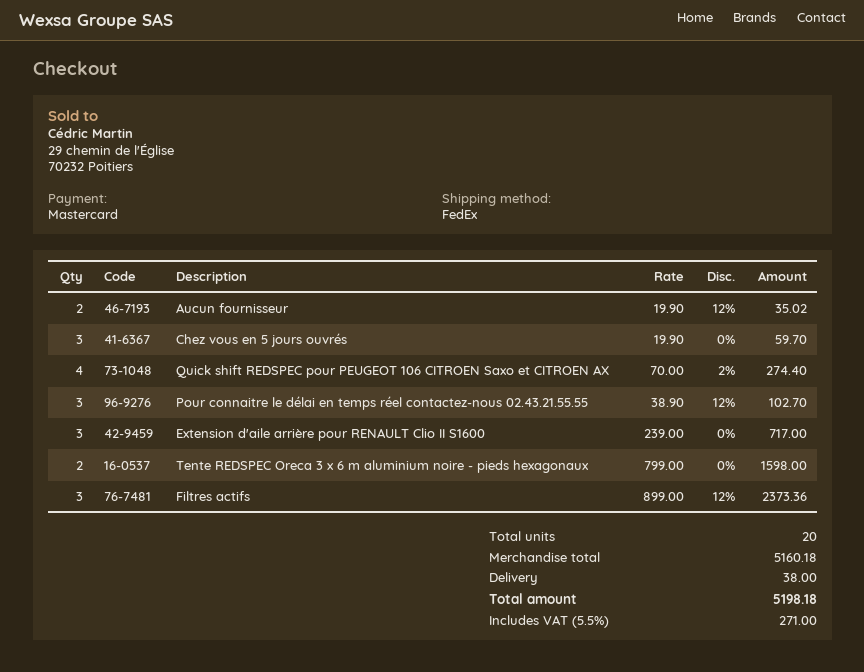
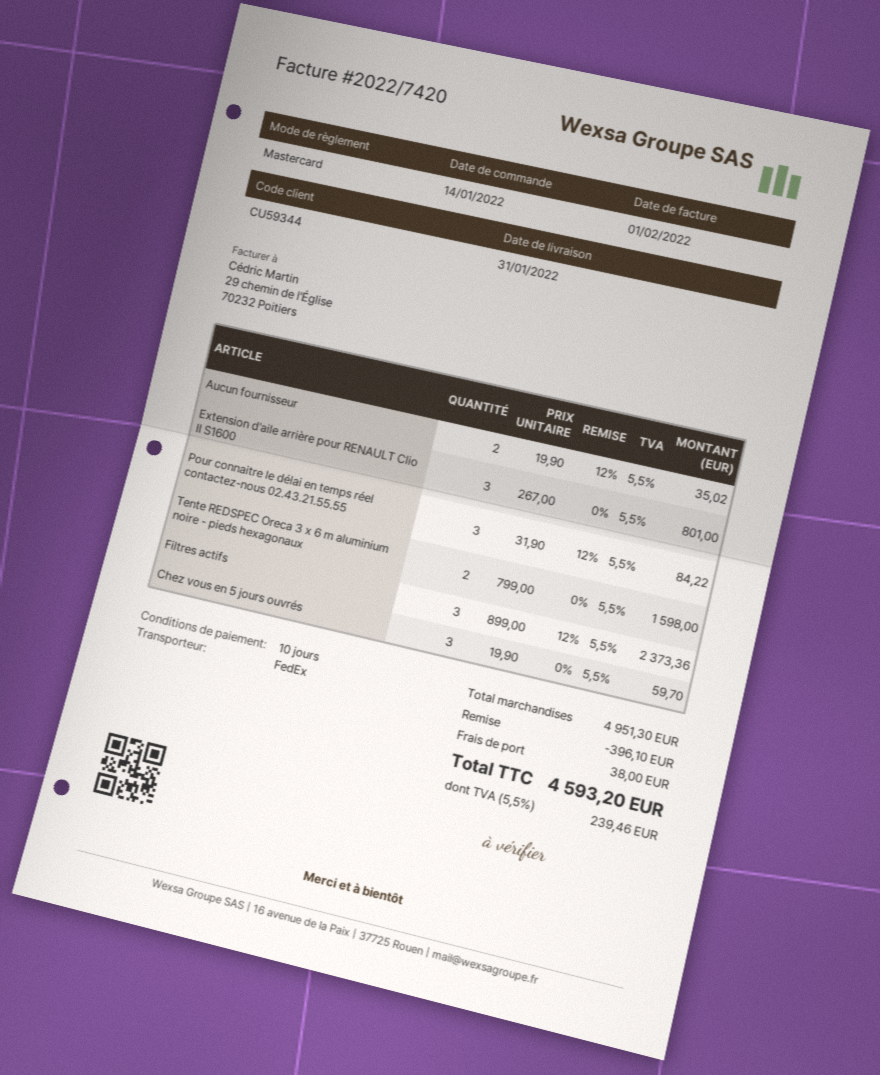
Quick shift REDSPEC pour PEUGEOT 106 CITROEN Saxo et CITROEN AX: 4 x 70.00 - 2% = 274.40 -> none
Pour connaitre le délai en temps réel contactez-nous 02.43.21.55.55: 3 x 38.90 - 12% = 102.70 -> 3 x 31.90 - 12% = 84.22
Extension d'aile arrière pour RENAULT Clio II S1600: 3 x 239.00 = 717.00 -> 3 x 267.00 = 801.00
subtotal: 5160.18 -> 4951.30
discount: none -> 396.10
tax: 5.5% = 271.00 -> 5.5% = 239.46
total: 5198.18 -> 4593.20

